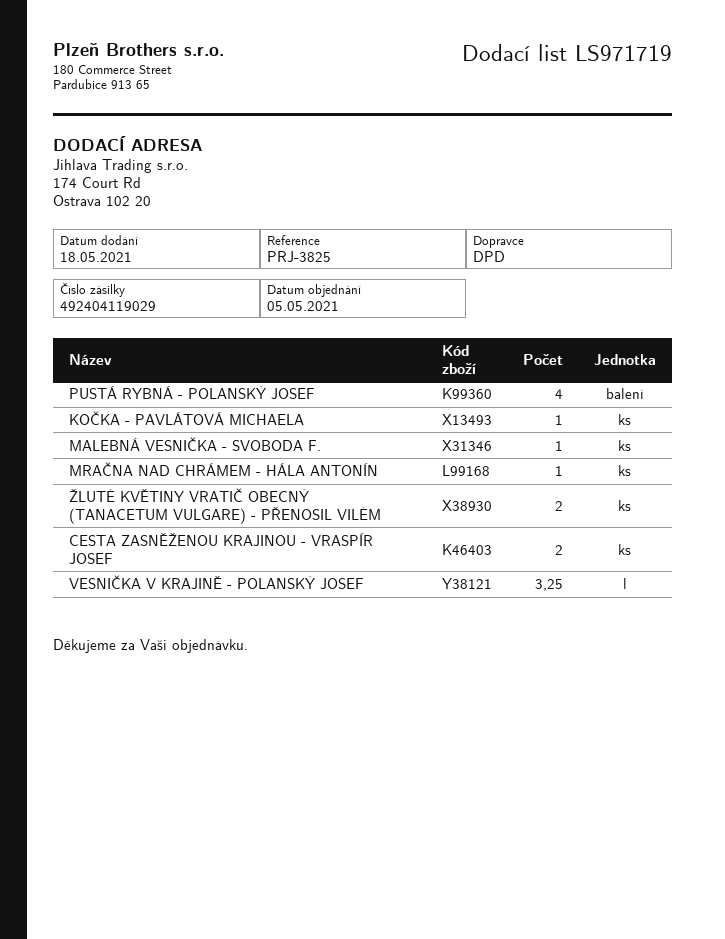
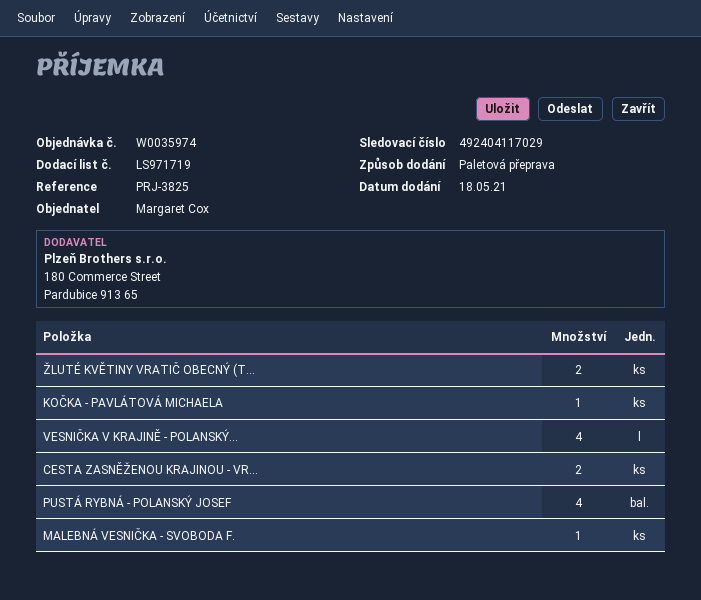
shipping method: DPD -> pallet freight
tracking number: 492404119029 -> 492404117029
MRAČNA NAD CHRÁMEM - HÁLA ANTONÍN: 1 -> none
VESNIČKA V KRAJINĚ - POLANSKÝ JOSEF: 3.25 -> 4

